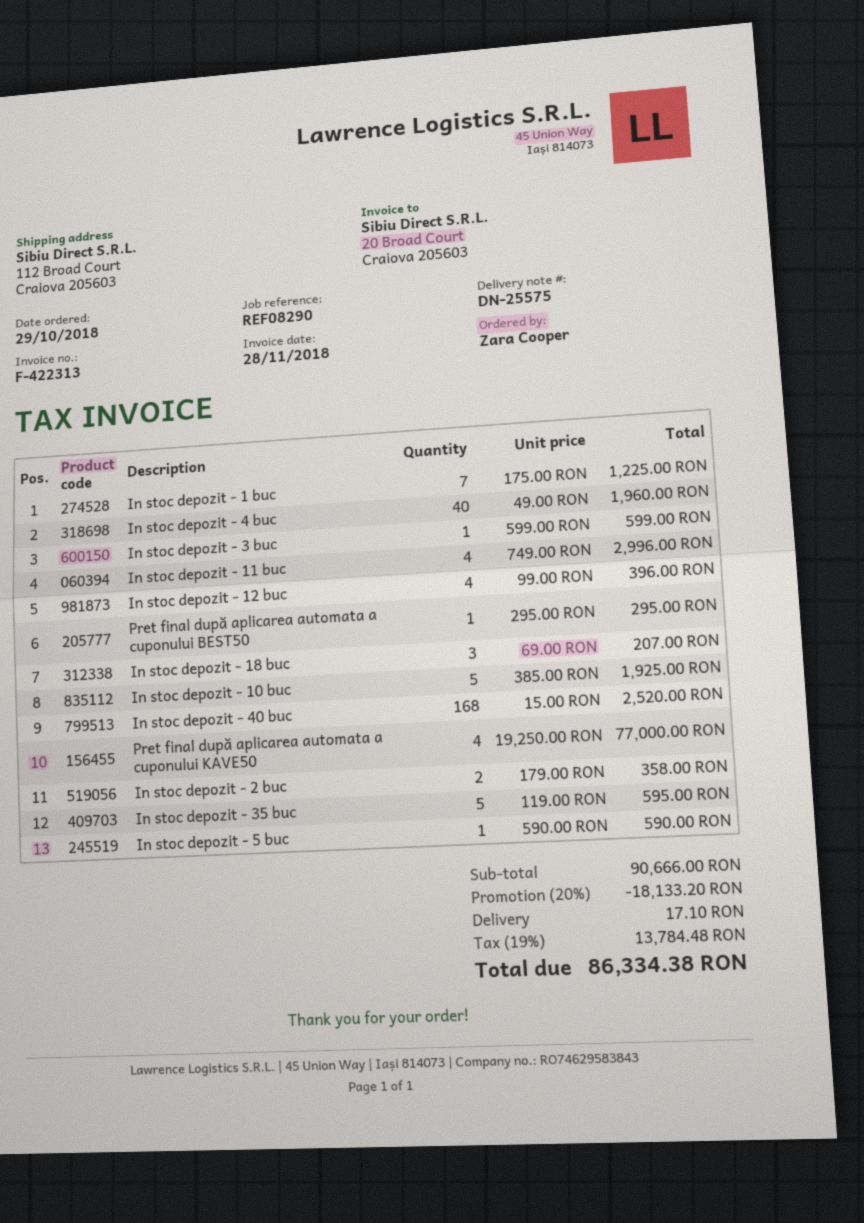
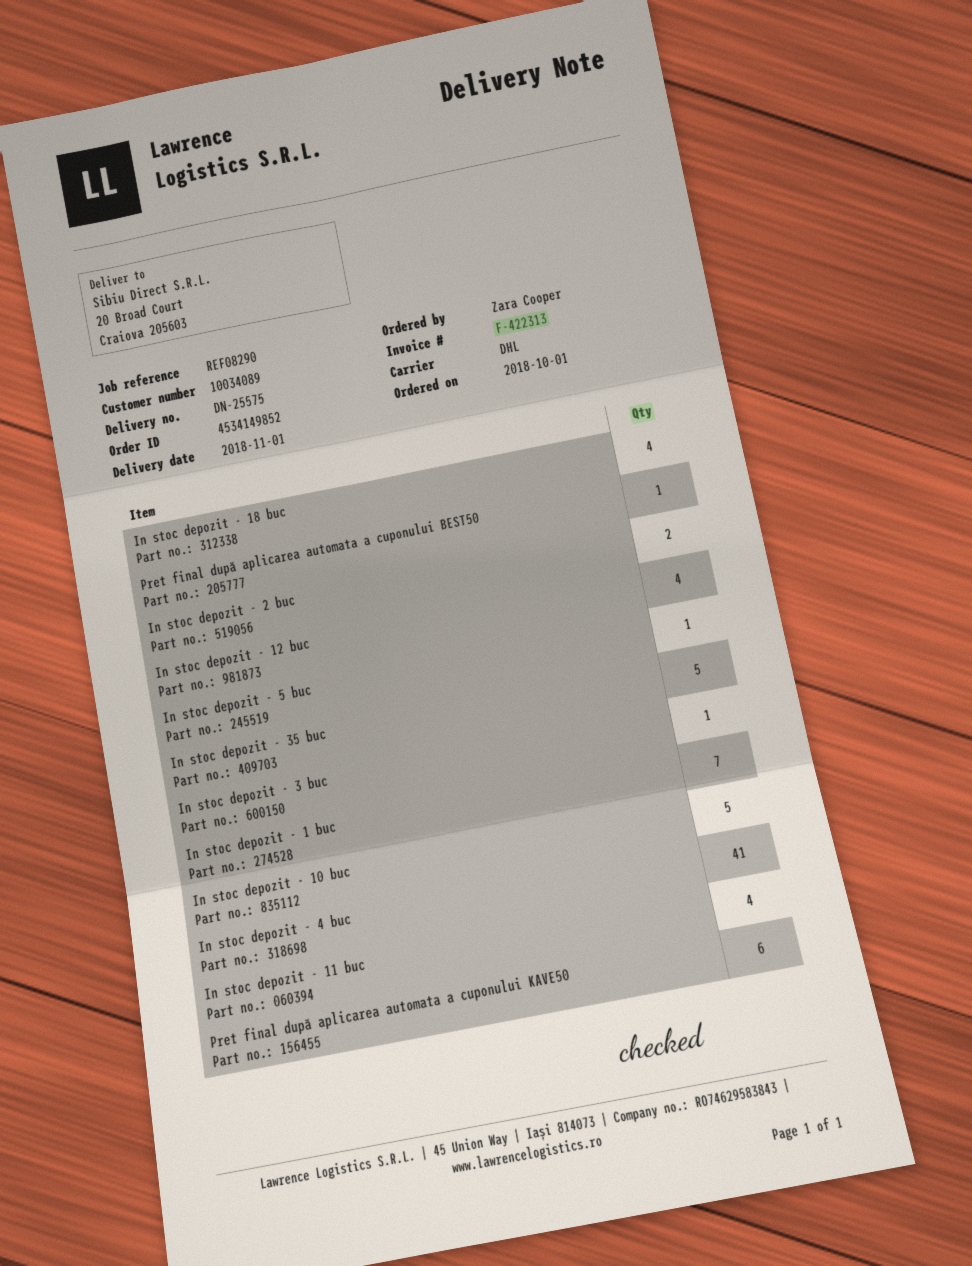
order date: 2018-10-29 -> 2018-10-01
ship to: 112 Broad Court, Craiova 205603 -> 20 Broad Court, Craiova 205603
In stoc depozit - 4 buc: 40 -> 41
In stoc depozit - 18 buc: 3 -> 4
In stoc depozit - 40 buc: 168 -> none
Pret final după aplicarea automata a cuponului KAVE50: 4 -> 6

